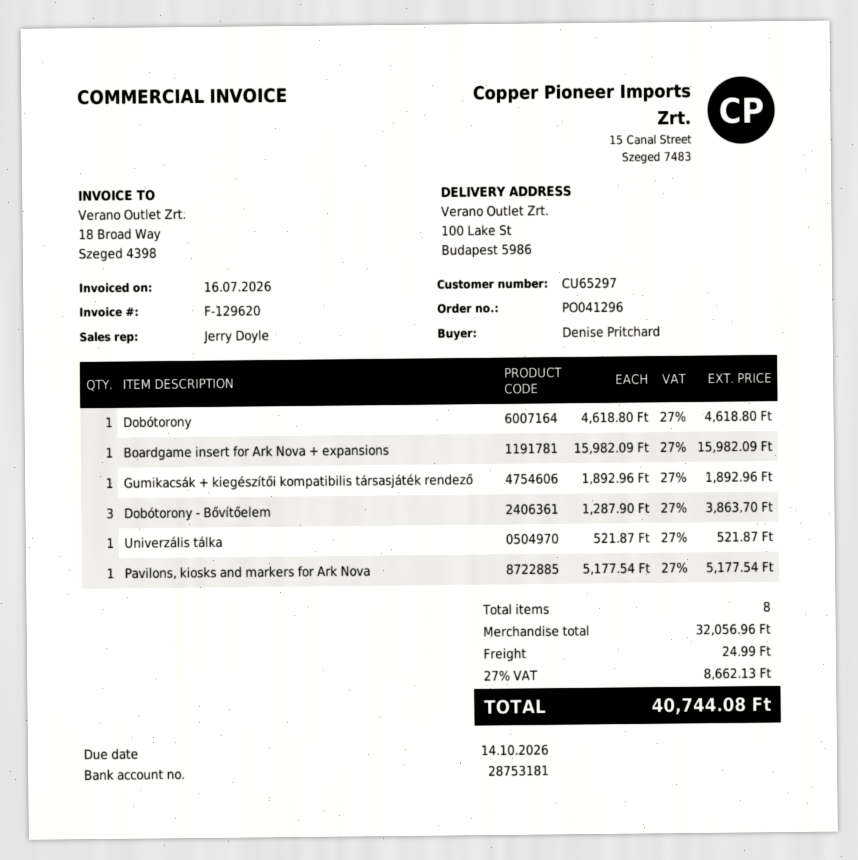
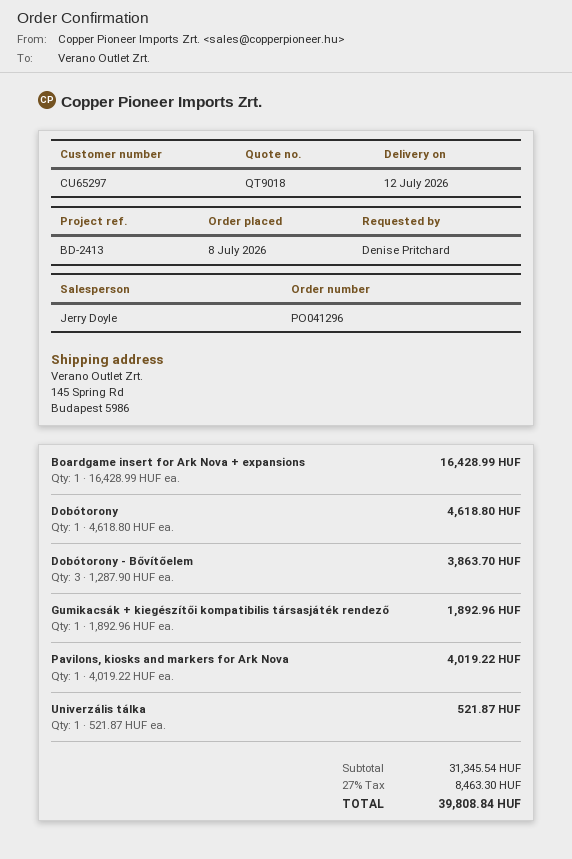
ship to: 100 Lake St, Budapest 5986 -> 145 Spring Rd, Budapest 5986
Boardgame insert for Ark Nova + expansions: 1 x 15982.09 = 15982.09 -> 1 x 16428.99 = 16428.99
Pavilons, kiosks and markers for Ark Nova: 1 x 5177.54 = 5177.54 -> 1 x 4019.22 = 4019.22
subtotal: 32056.96 -> 31345.54
shipping: 24.99 -> none
tax: 27% = 8662.13 -> 27% = 8463.30
total: 40744.08 -> 39808.84

